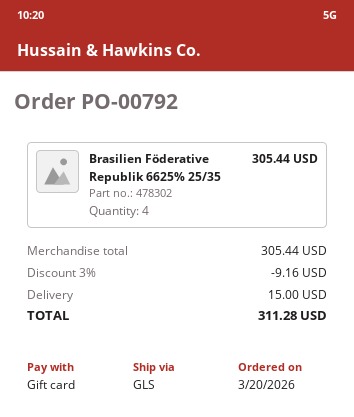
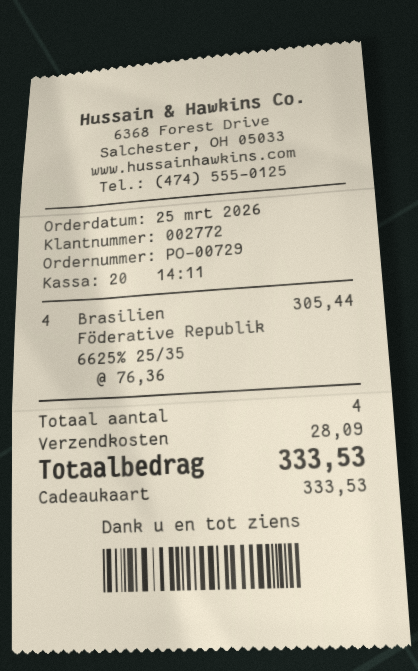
order number: PO-00792 -> PO-00729
order date: 2026-03-20 -> 2026-03-25
discount: 3% = 9.16 -> none
shipping: 15.00 -> 28.09
total: 311.28 -> 333.53

